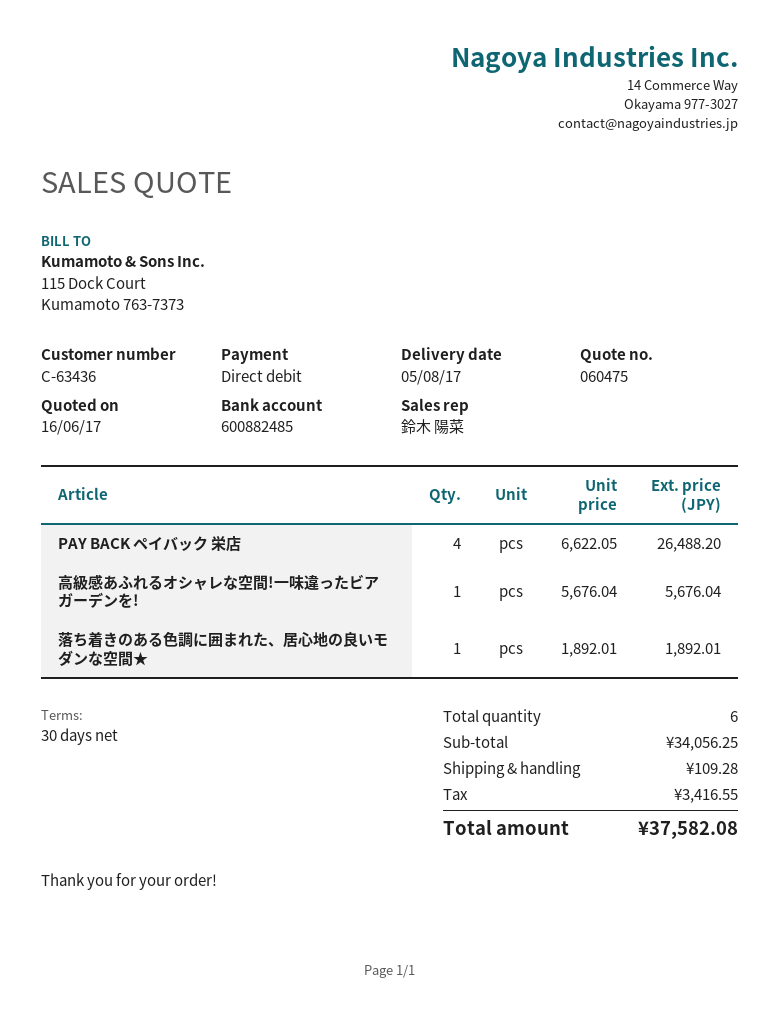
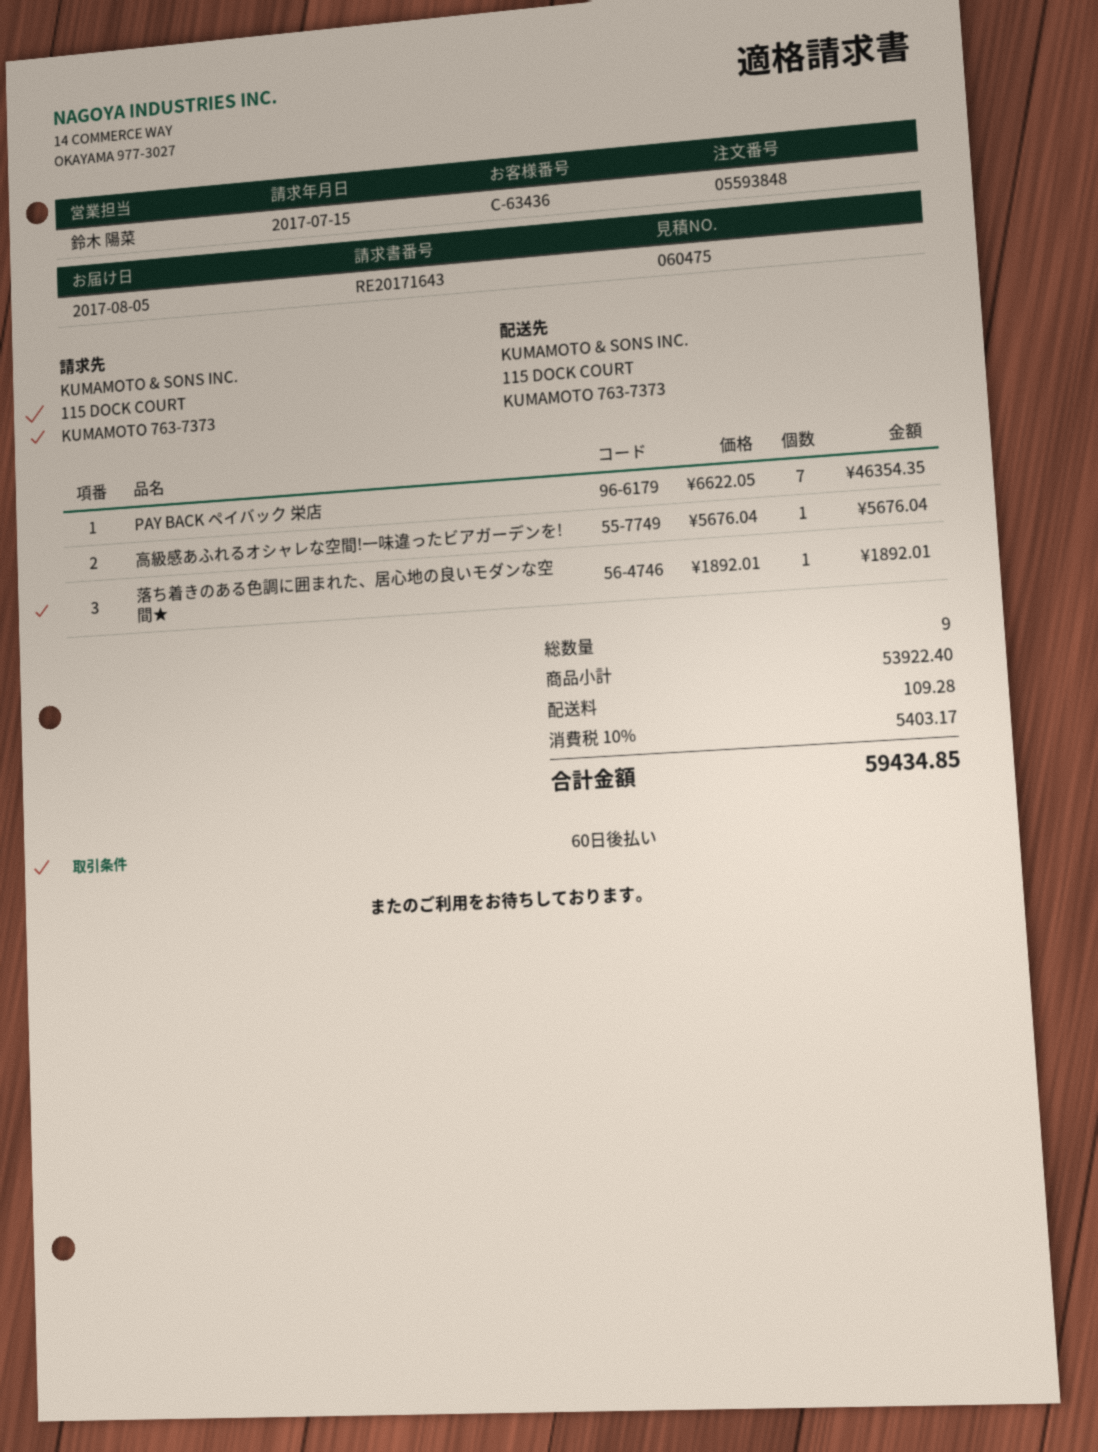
payment terms: 30 days -> 60 days
PAY BACK ペイバック 栄店: 4 x 6622.05 = 26488.20 -> 7 x 6622.05 = 46354.35
total quantity: 6 -> 9
subtotal: 34056.25 -> 53922.40
tax: 3416.55 -> 5403.17
total: 37582.08 -> 59434.85

